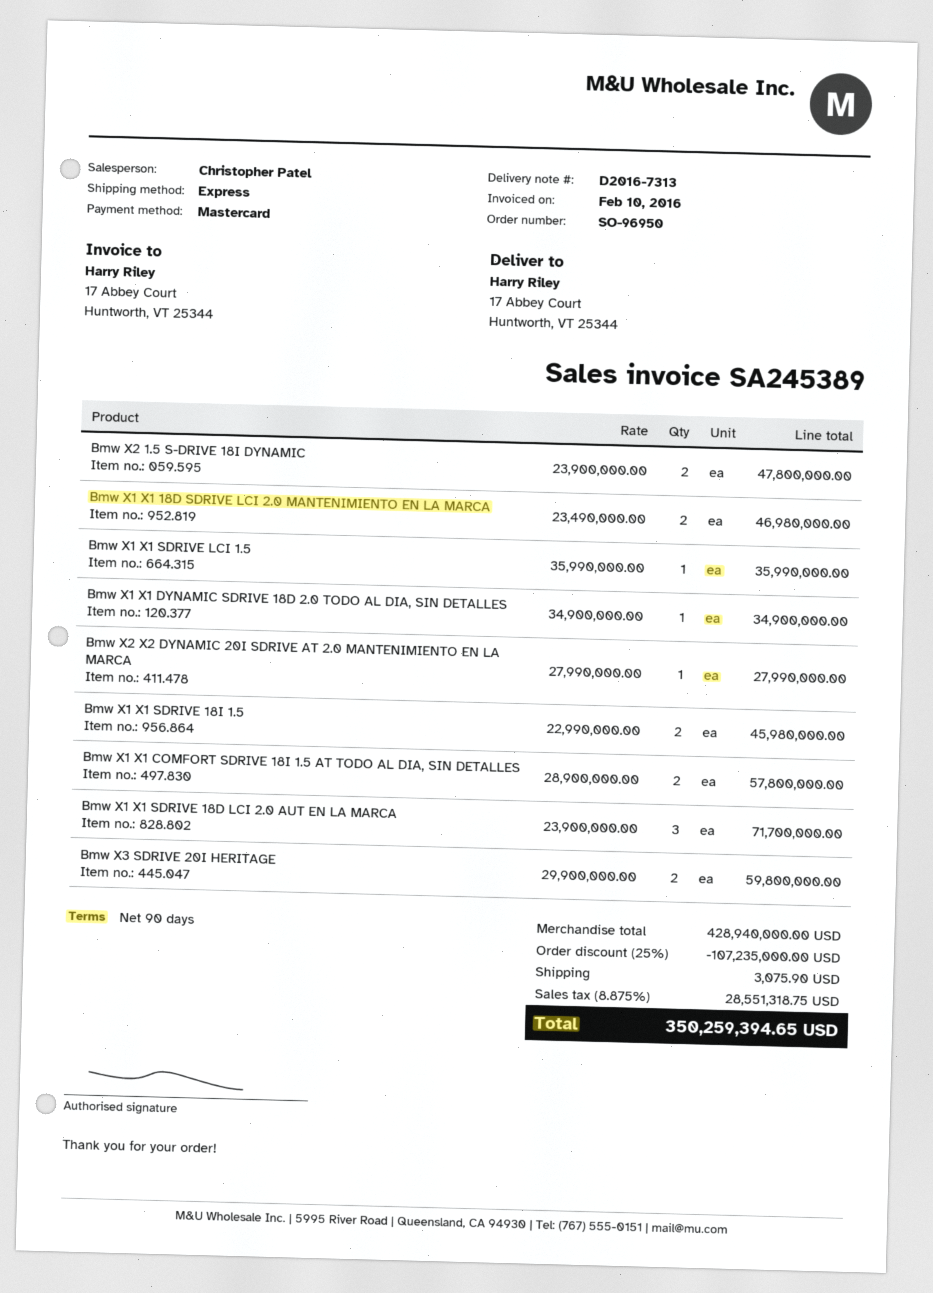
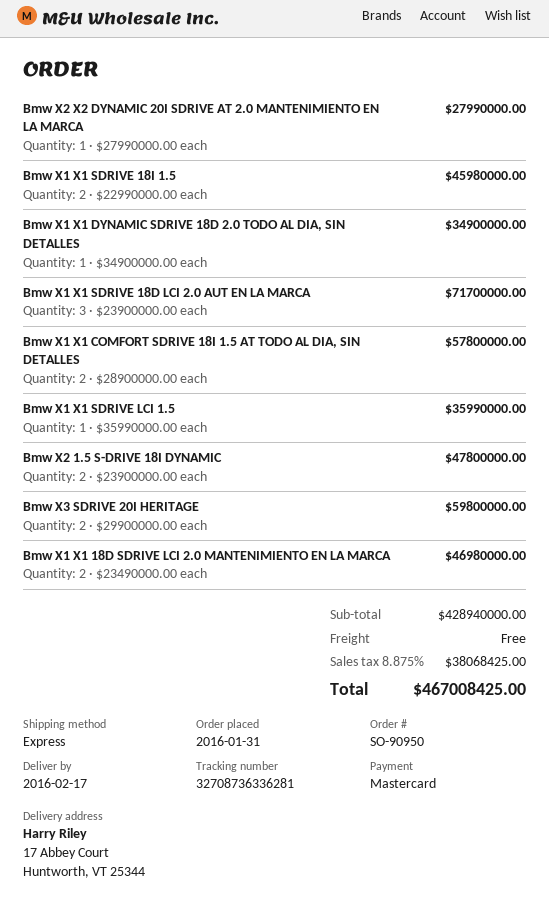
order number: SO-96950 -> SO-90950
discount: 25% = 107235000.00 -> none
shipping: 3075.90 -> 0.00
tax: 8.875% = 28551318.75 -> 8.875% = 38068425.00
total: 350259394.65 -> 467008425.00

